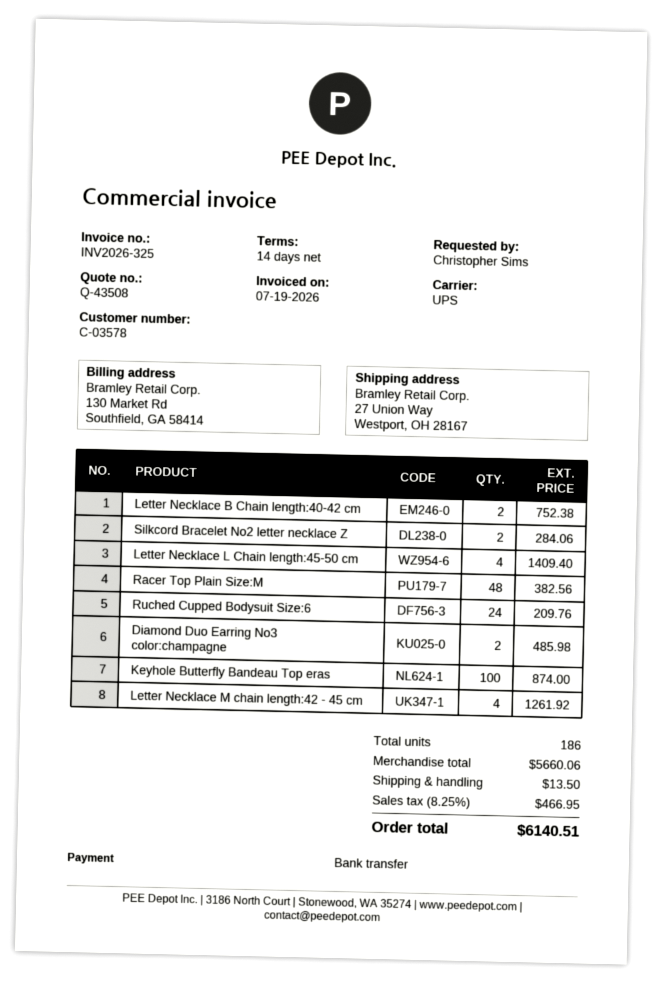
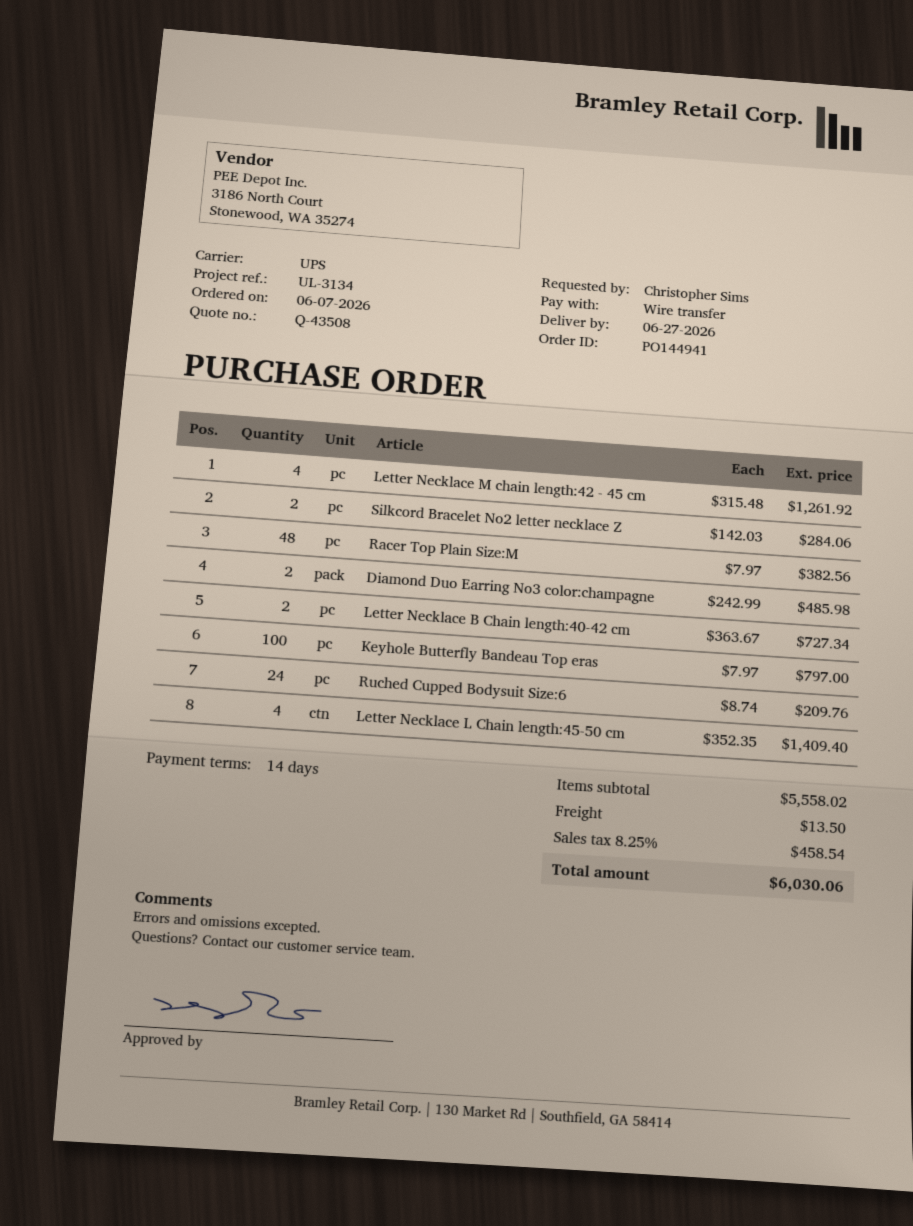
Letter Necklace B Chain length:40-42 cm: 2 for 752.38 -> 2 for 727.34
Keyhole Butterfly Bandeau Top eras: 100 for 874.00 -> 100 for 797.00
subtotal: 5660.06 -> 5558.02
tax: 8.25% = 466.95 -> 8.25% = 458.54
total: 6140.51 -> 6030.06

